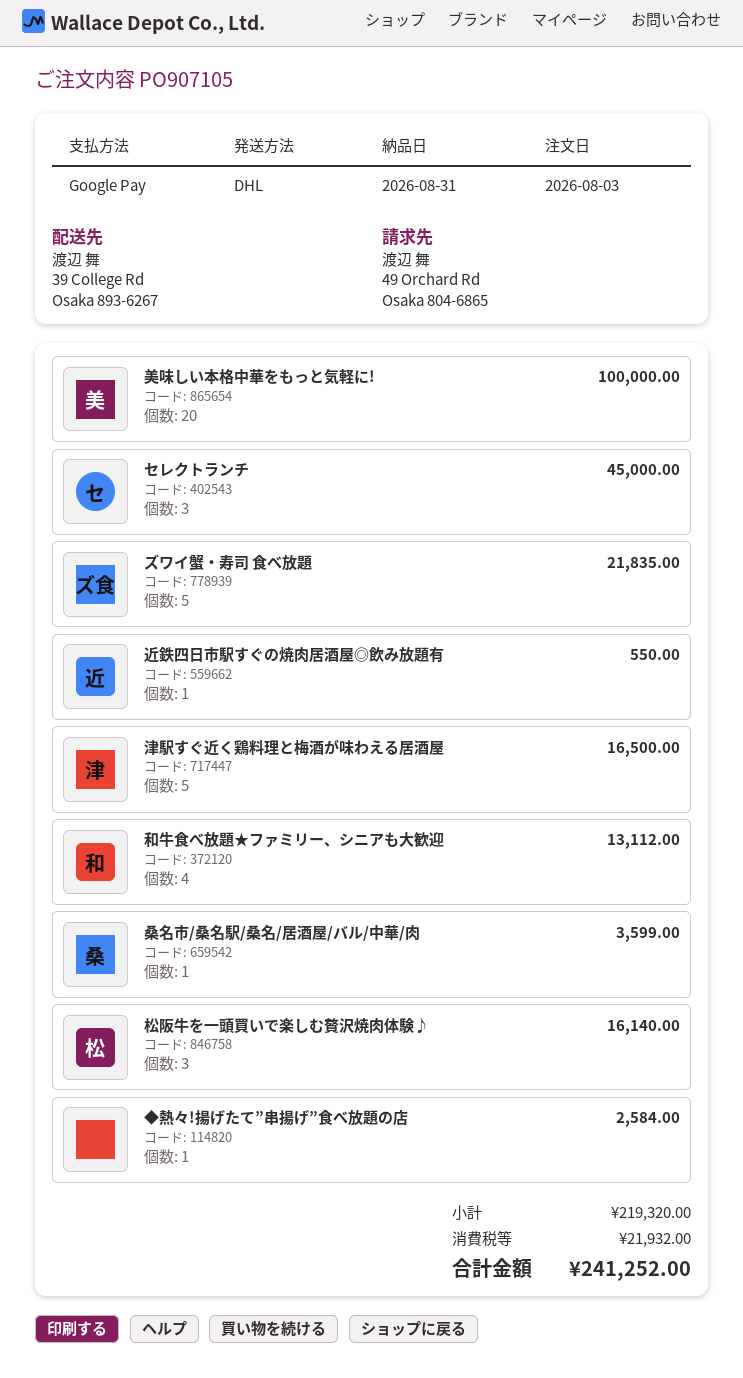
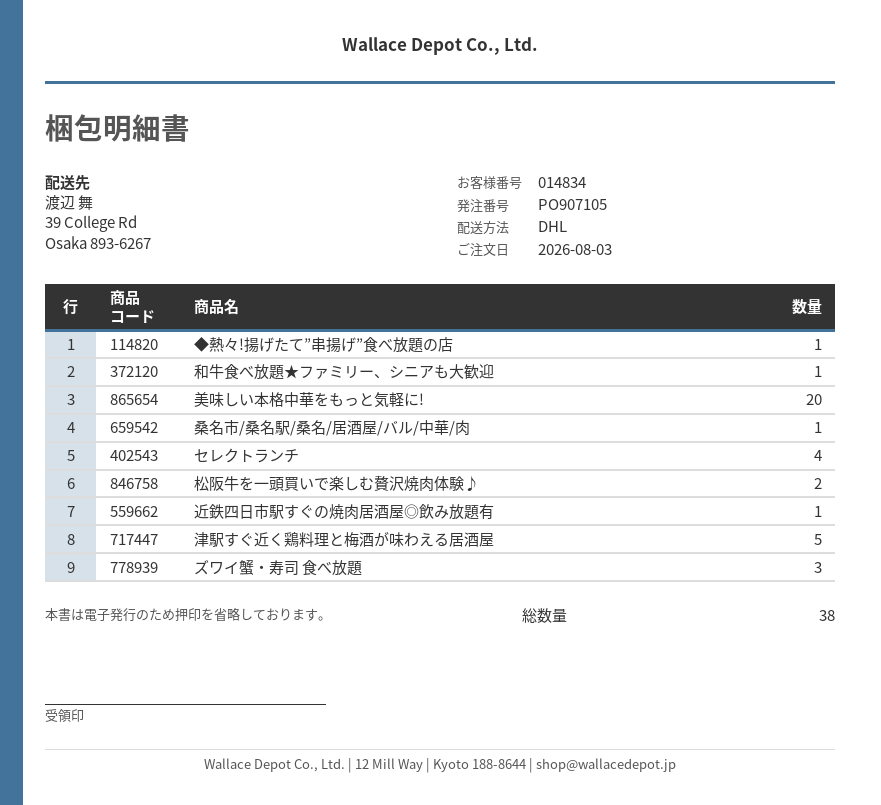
セレクトランチ: 3 -> 4
ズワイ蟹・寿司 食べ放題: 5 -> 3
和牛食べ放題★ファミリー、シニアも大歓迎: 4 -> 1
松阪牛を一頭買いで楽しむ贅沢焼肉体験♪: 3 -> 2

